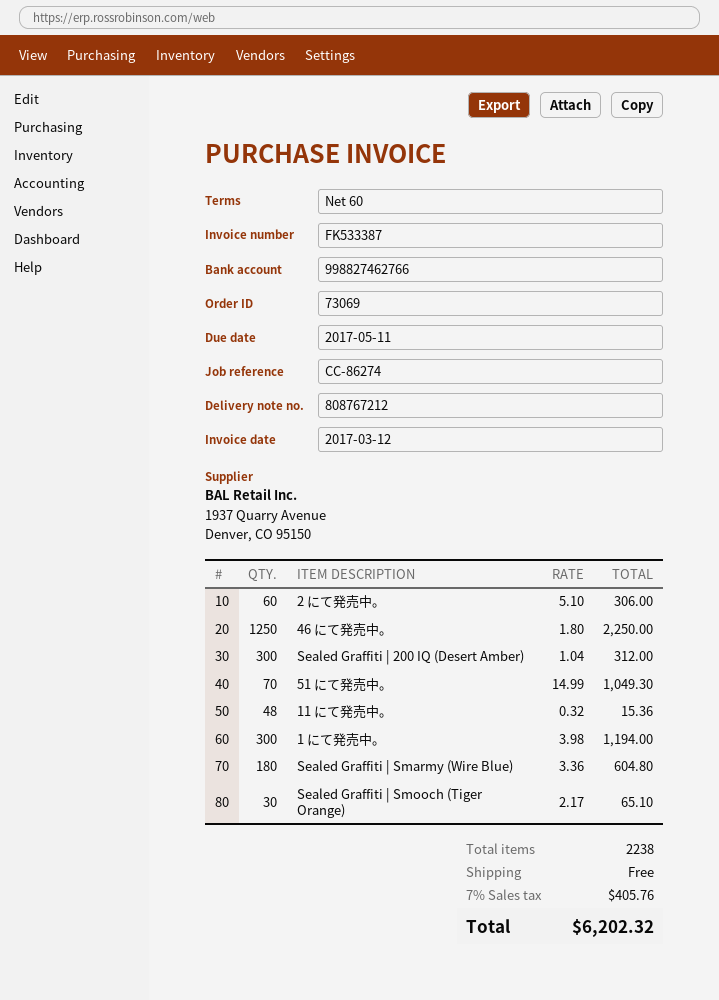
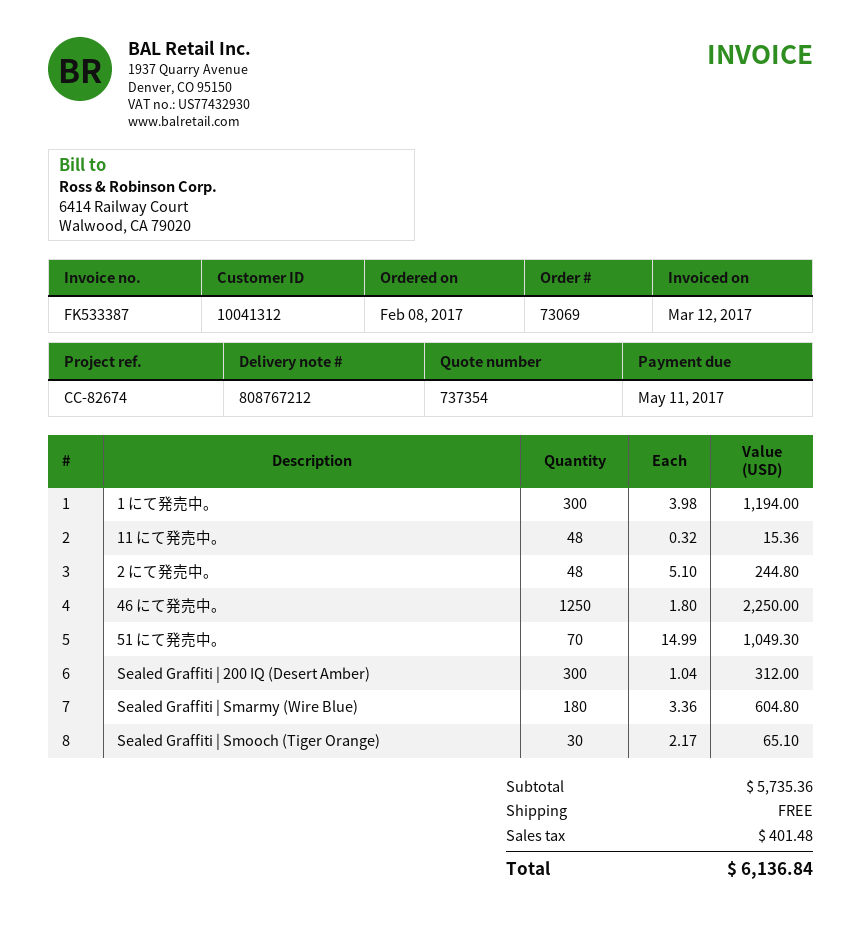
reference: CC-86274 -> CC-82674
2 にて発売中。: 60 x 5.10 = 306.00 -> 48 x 5.10 = 244.80
tax: 405.76 -> 401.48
total: 6202.32 -> 6136.84

